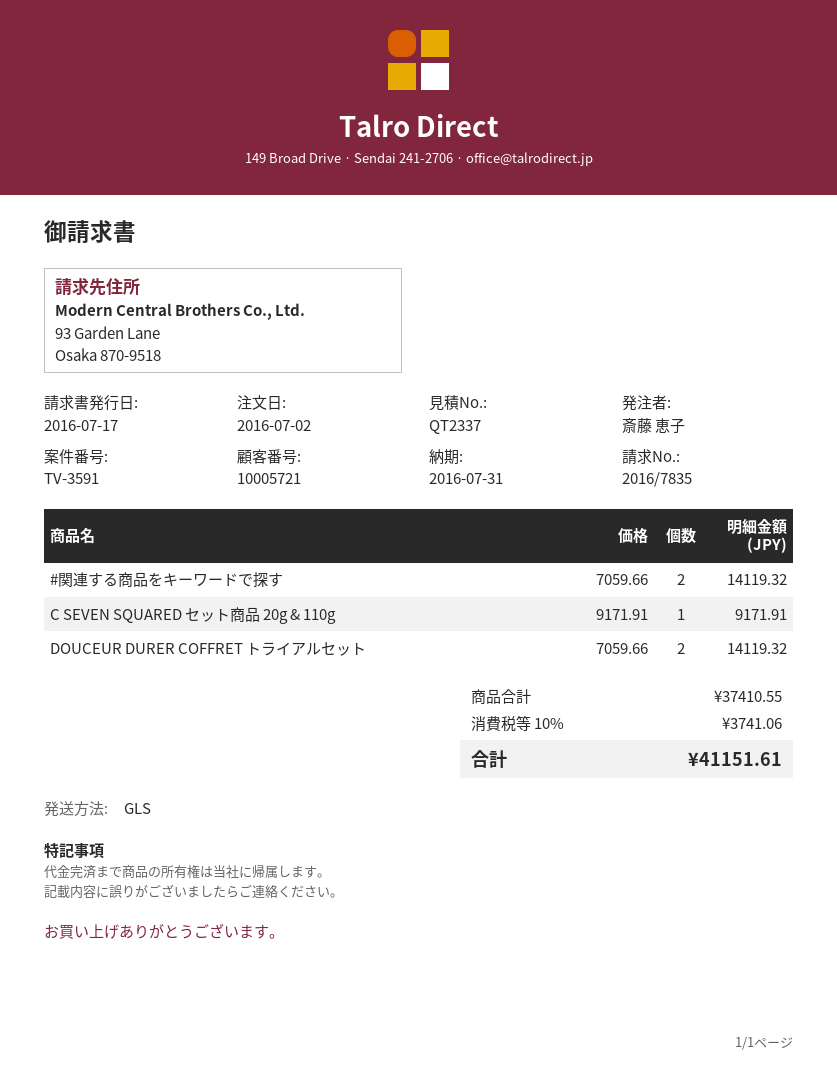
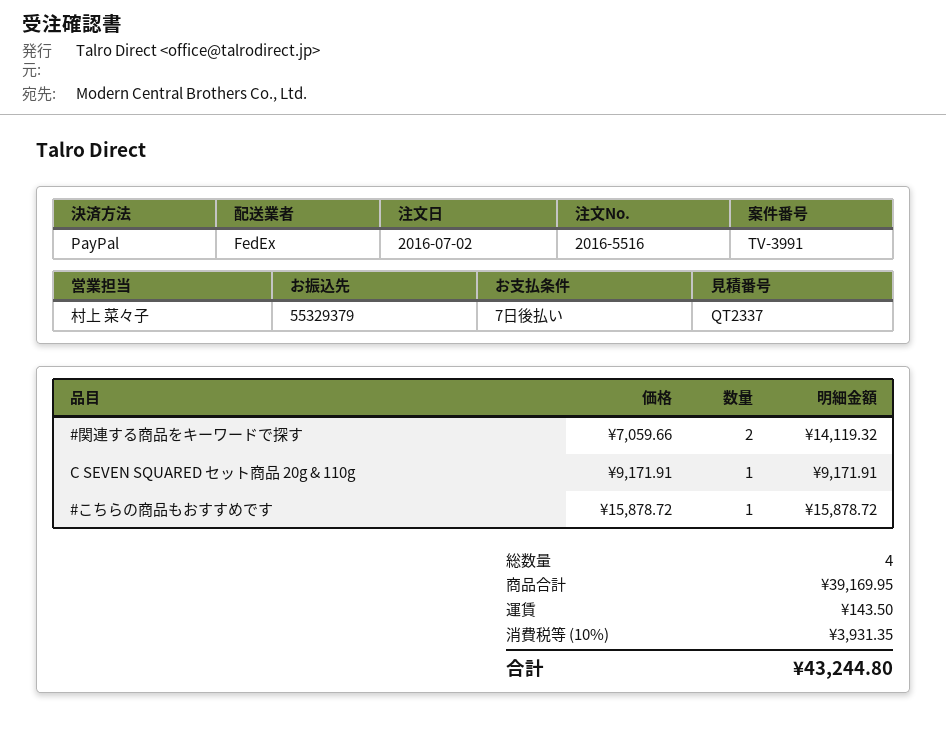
reference: TV-3591 -> TV-3991
shipping method: GLS -> FedEx
DOUCEUR DURER COFFRET トライアルセット: 2 x 7059.66 = 14119.32 -> none
#こちらの商品もおすすめです: none -> 1 x 15878.72 = 15878.72
subtotal: 37410.55 -> 39169.95
shipping: none -> 143.50
tax: 10% = 3741.06 -> 10% = 3931.35
total: 41151.61 -> 43244.80

